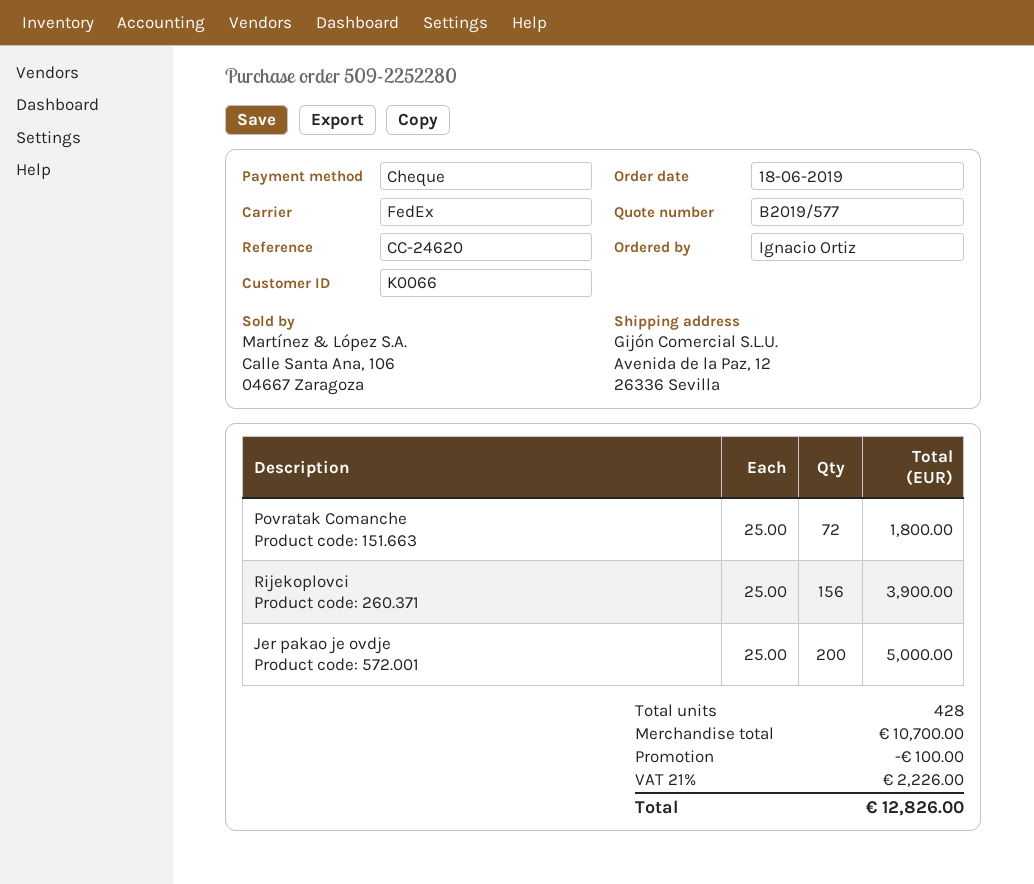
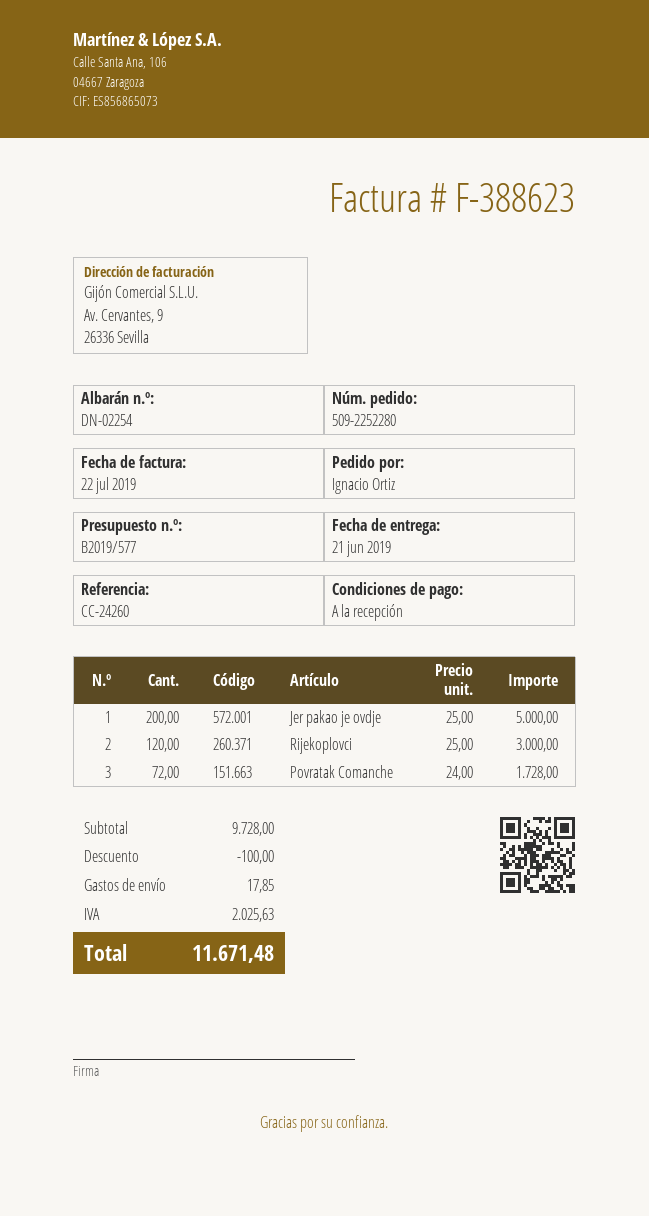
reference: CC-24620 -> CC-24260
Povratak Comanche: 72 x 25.00 = 1800.00 -> 72 x 24.00 = 1728.00
Rijekoplovci: 156 x 25.00 = 3900.00 -> 120 x 25.00 = 3000.00
subtotal: 10700.00 -> 9728.00
shipping: none -> 17.85
tax: 2226.00 -> 2025.63
total: 12826.00 -> 11671.48

